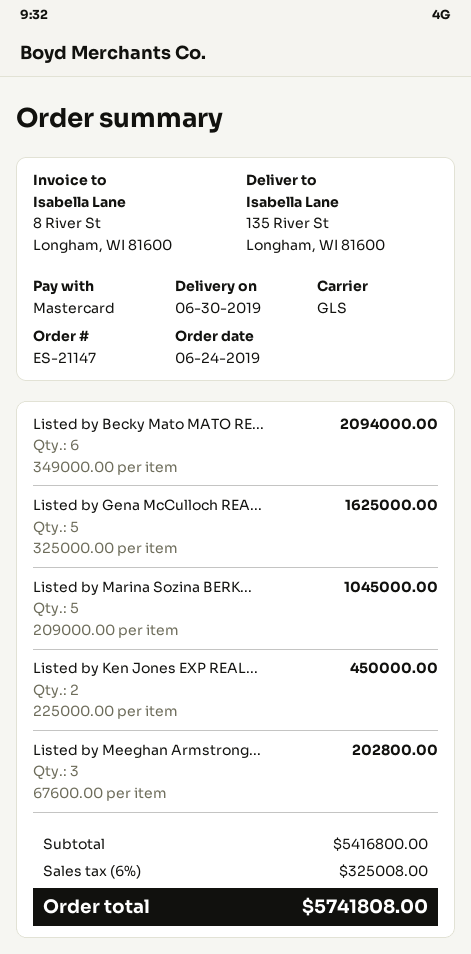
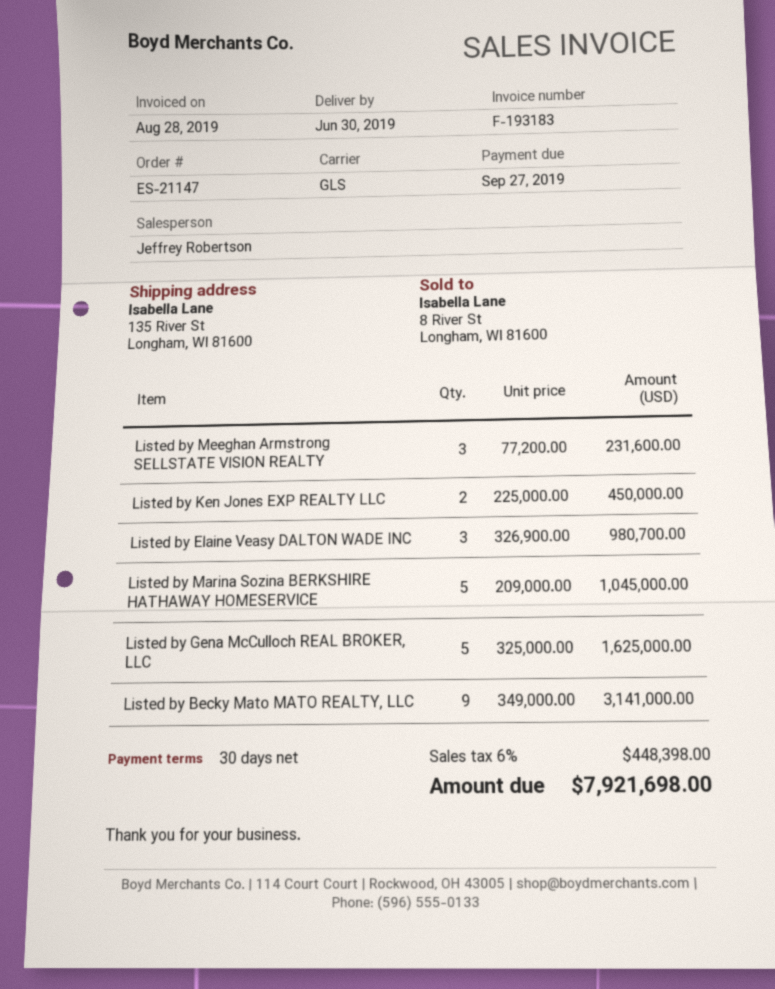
Listed by Becky Mato MATO RE...: 6 x 349000.00 = 2094000.00 -> 9 x 349000.00 = 3141000.00
Listed by Meeghan Armstrong...: 3 x 67600.00 = 202800.00 -> 3 x 77200.00 = 231600.00
Listed by Elaine Veasy DALTON WADE INC: none -> 3 x 326900.00 = 980700.00
tax: 6% = 325008.00 -> 6% = 448398.00
total: 5741808.00 -> 7921698.00

